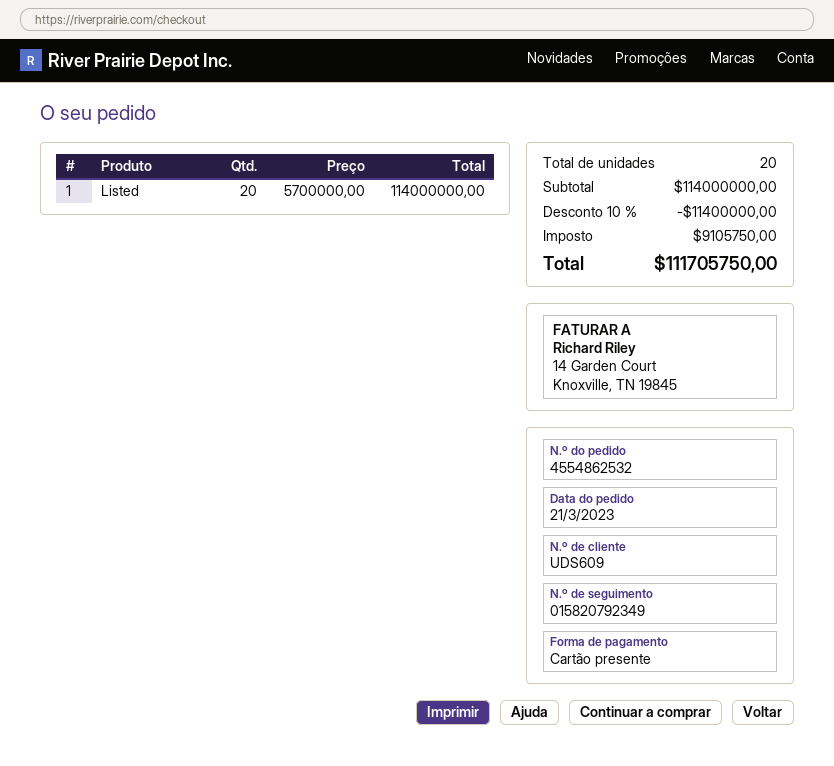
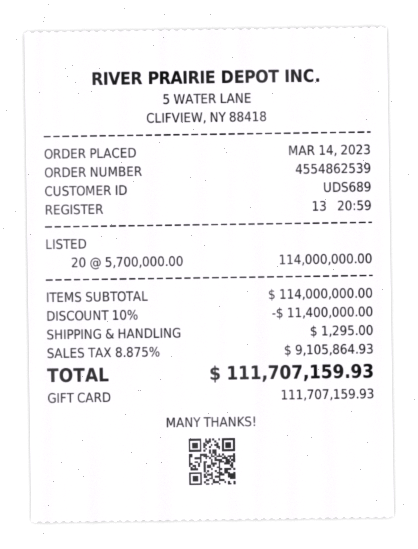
order number: 4554862532 -> 4554862539
order date: 2023-03-21 -> 2023-03-14
customer number: UDS609 -> UDS689
shipping: none -> 1295.00
tax: 9105750.00 -> 9105864.93
total: 111705750.00 -> 111707159.93

